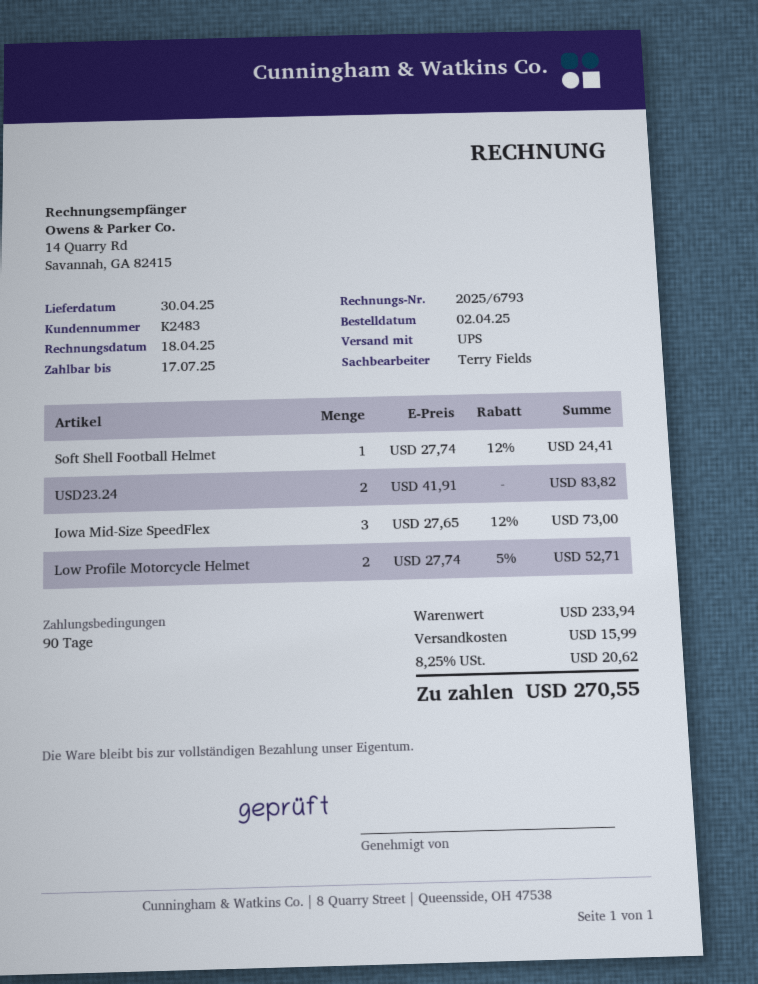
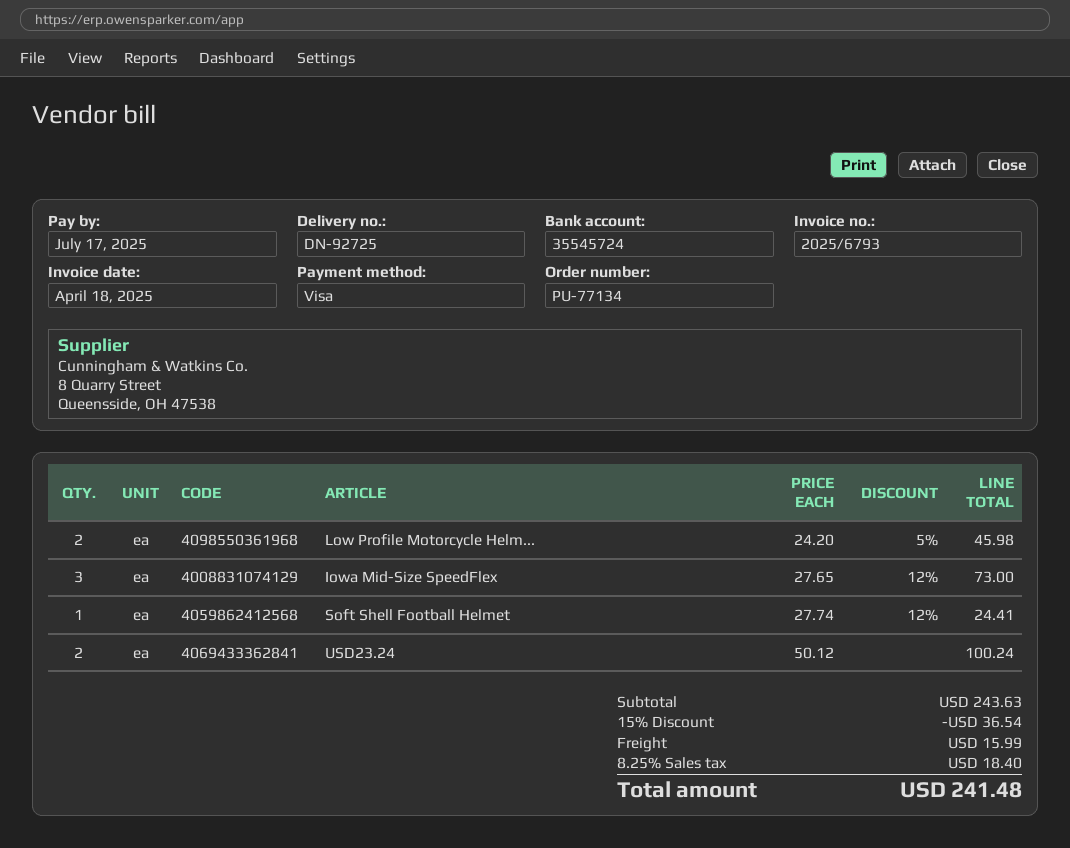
USD23.24: 2 x 41.91 = 83.82 -> 2 x 50.12 = 100.24
Low Profile Motorcycle Helmet: 2 x 27.74 - 5% = 52.71 -> 2 x 24.20 - 5% = 45.98
subtotal: 233.94 -> 243.63
discount: none -> 15% = 36.54
tax: 8.25% = 20.62 -> 8.25% = 18.40
total: 270.55 -> 241.48

